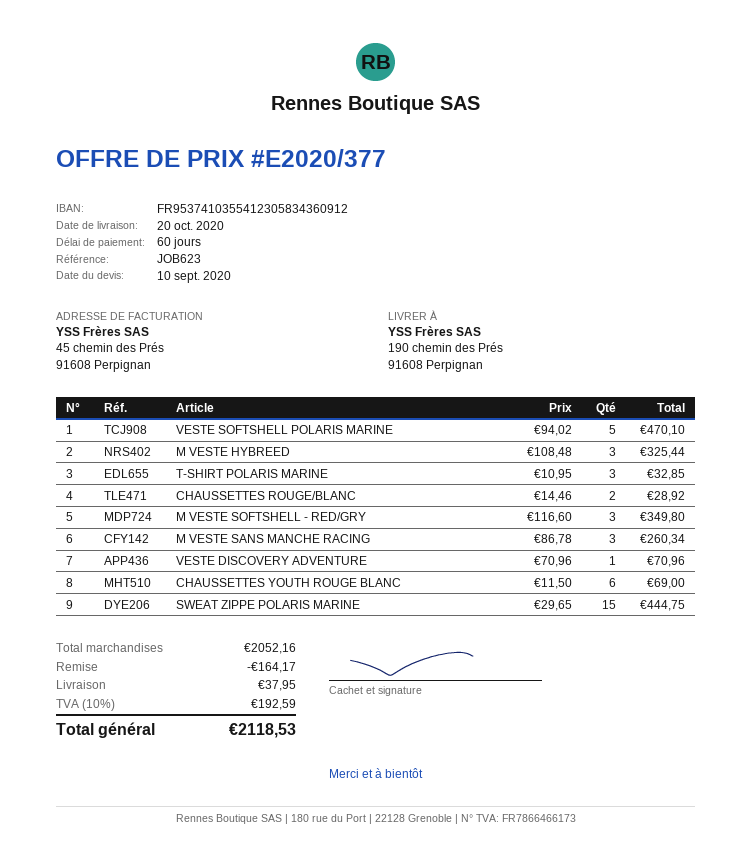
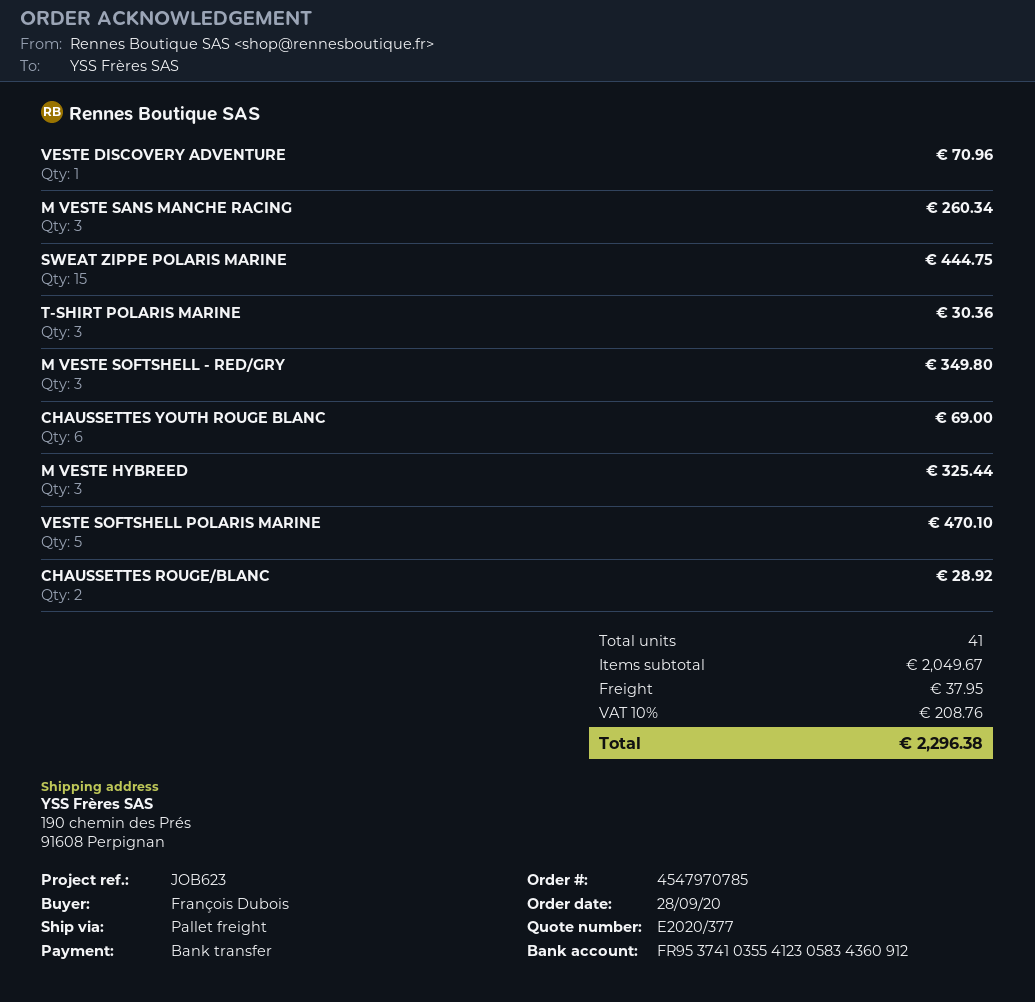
T-SHIRT POLARIS MARINE: 3 for 32.85 -> 3 for 30.36
subtotal: 2052.16 -> 2049.67
discount: 164.17 -> none
tax: 10% = 192.59 -> 10% = 208.76
total: 2118.53 -> 2296.38

